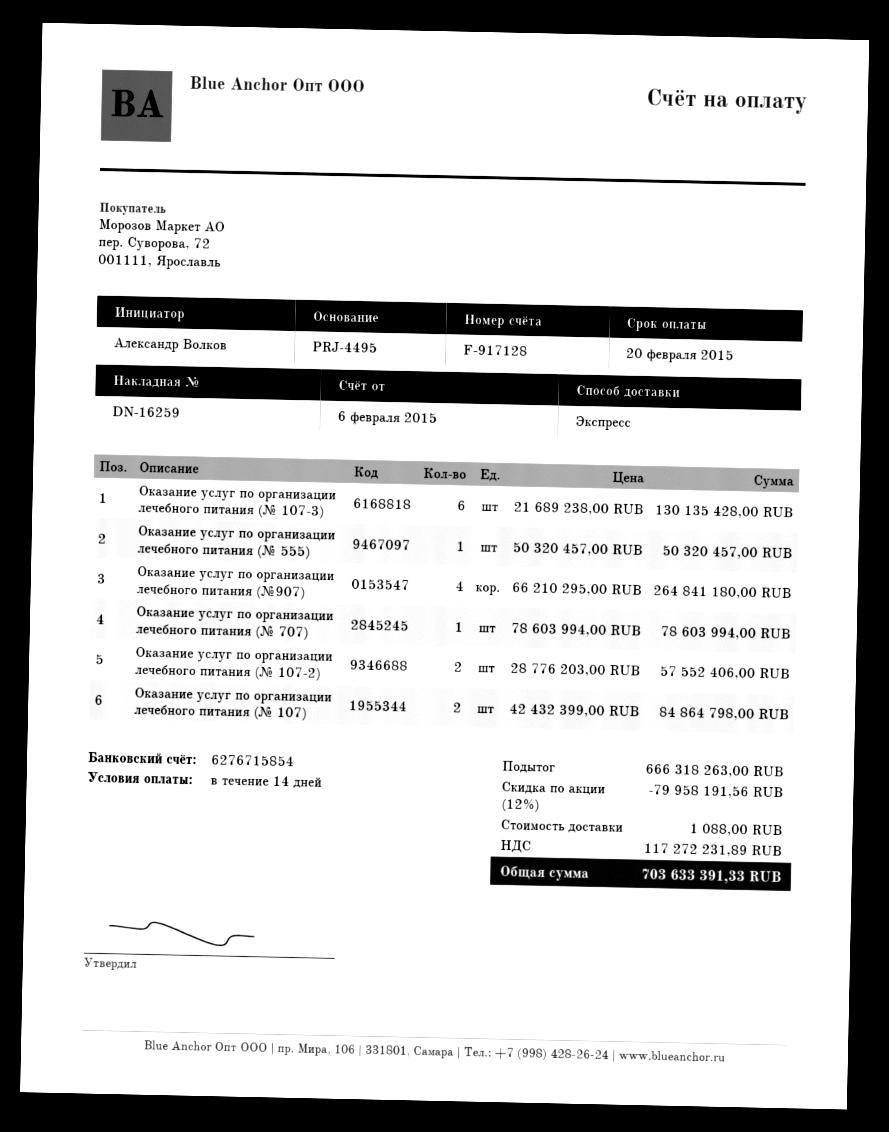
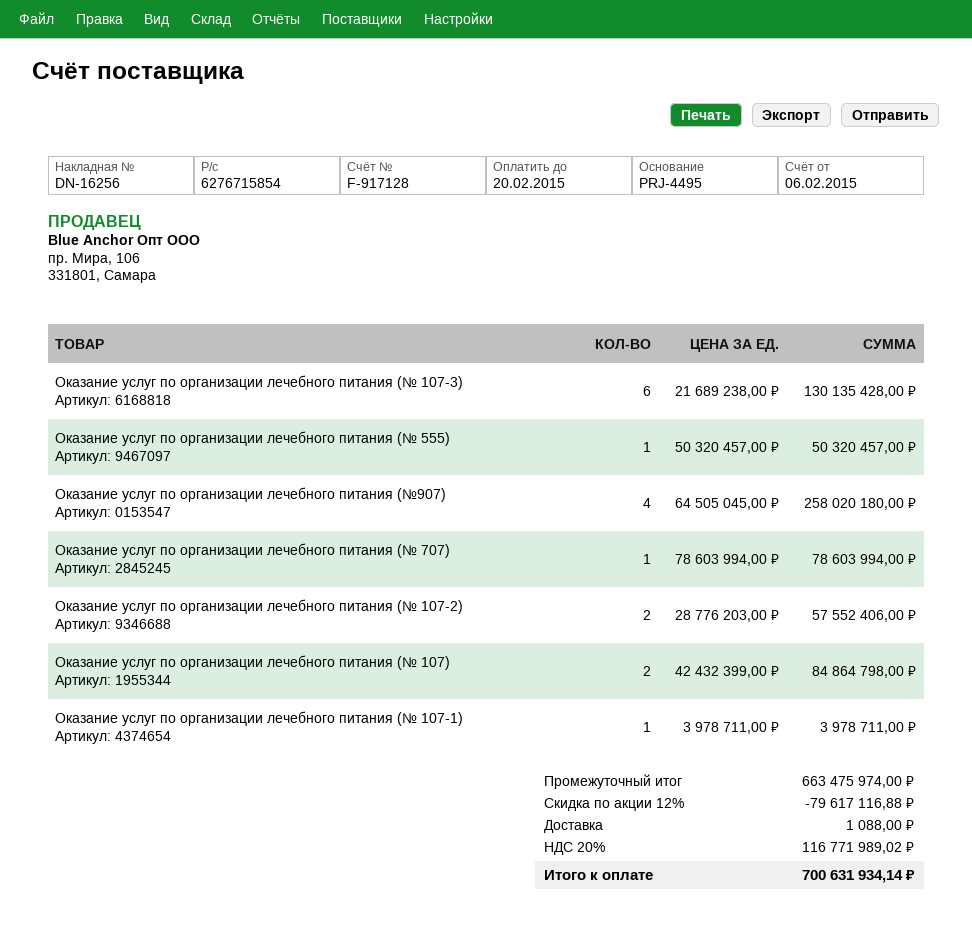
delivery note number: DN-16259 -> DN-16256
Оказание услуг по организации лечебного питания (№907): 4 x 66210295.00 = 264841180.00 -> 4 x 64505045.00 = 258020180.00
Оказание услуг по организации лечебного питания (№ 107-1): none -> 1 x 3978711.00 = 3978711.00
subtotal: 666318263.00 -> 663475974.00
discount: 12% = 79958191.56 -> 12% = 79617116.88
tax: 117272231.89 -> 116771989.02
total: 703633391.33 -> 700631934.14

